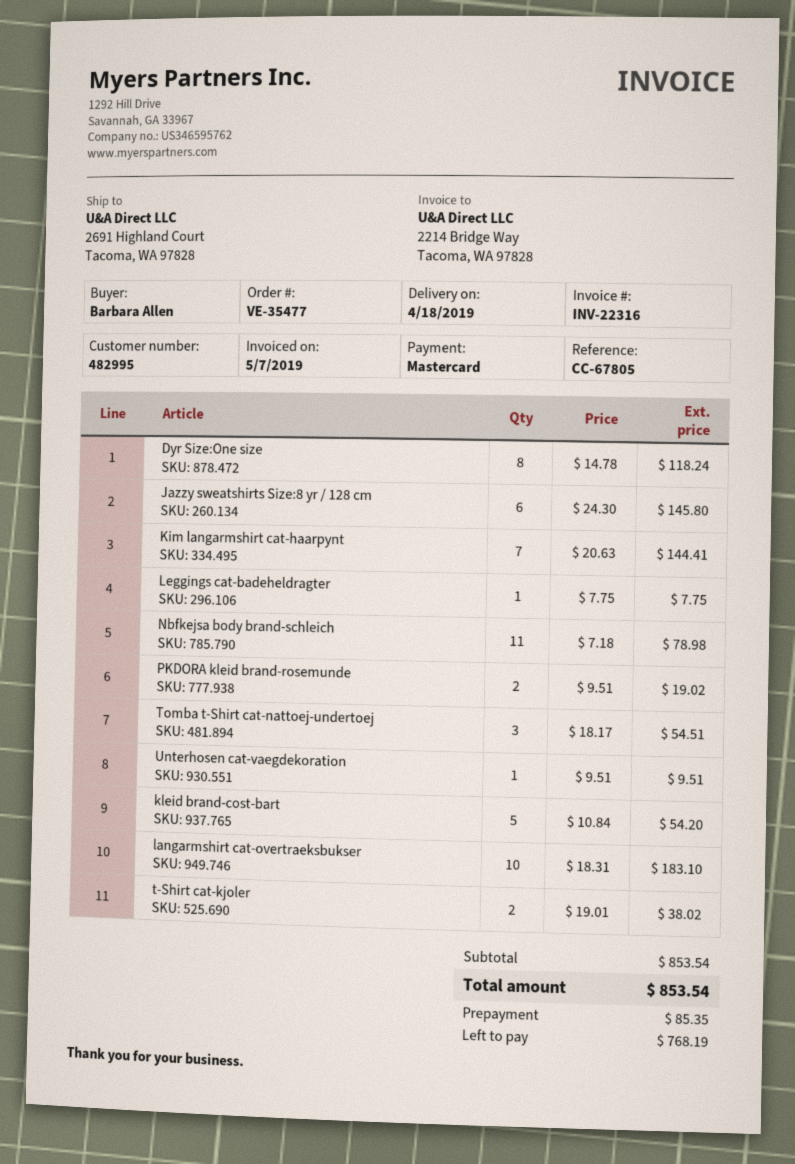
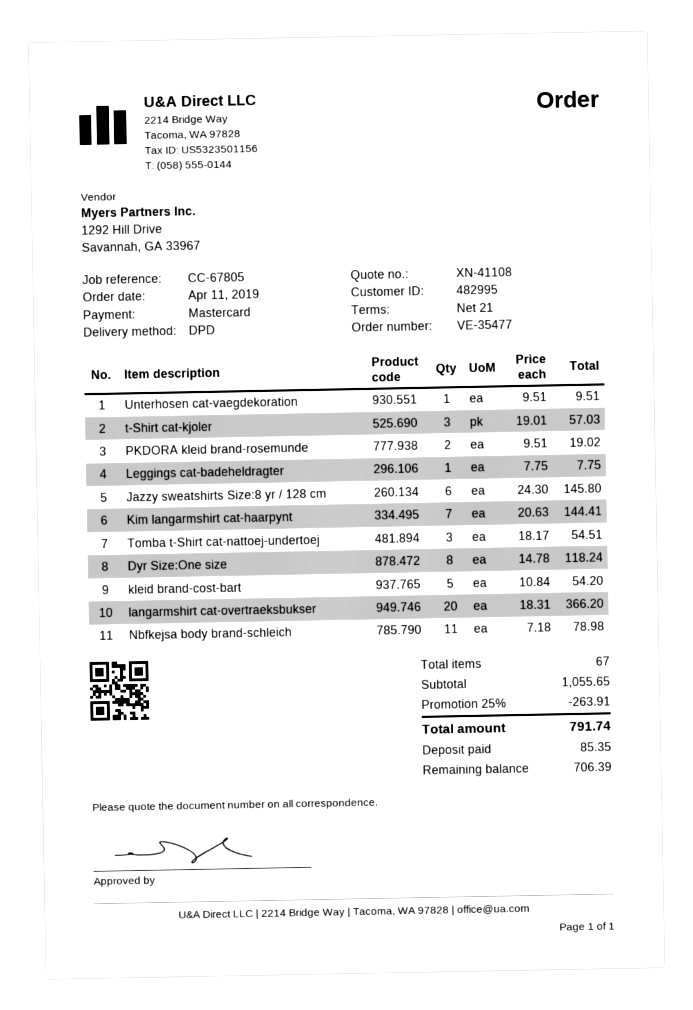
langarmshirt cat-overtraeksbukser: 10 x 18.31 = 183.10 -> 20 x 18.31 = 366.20
t-Shirt cat-kjoler: 2 x 19.01 = 38.02 -> 3 x 19.01 = 57.03
subtotal: 853.54 -> 1055.65
discount: none -> 25% = 263.91
total: 853.54 -> 791.74
balance: 768.19 -> 706.39

